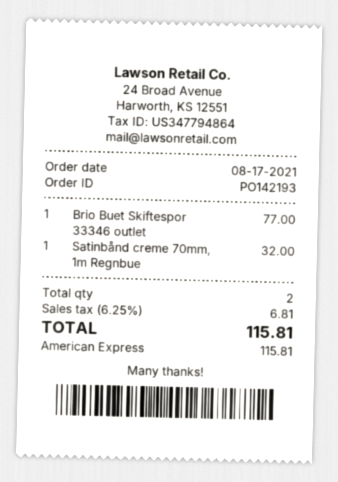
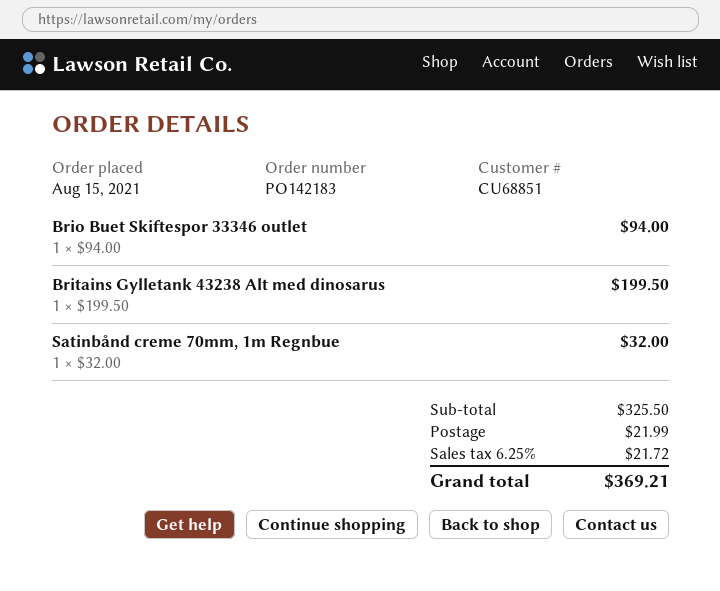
order number: PO142193 -> PO142183
order date: 2021-08-17 -> 2021-08-15
Brio Buet Skiftespor 33346 outlet: 1 x 77.00 = 77.00 -> 1 x 94.00 = 94.00
Britains Gylletank 43238 Alt med dinosarus: none -> 1 x 199.50 = 199.50
shipping: none -> 21.99
tax: 6.25% = 6.81 -> 6.25% = 21.72
total: 115.81 -> 369.21

